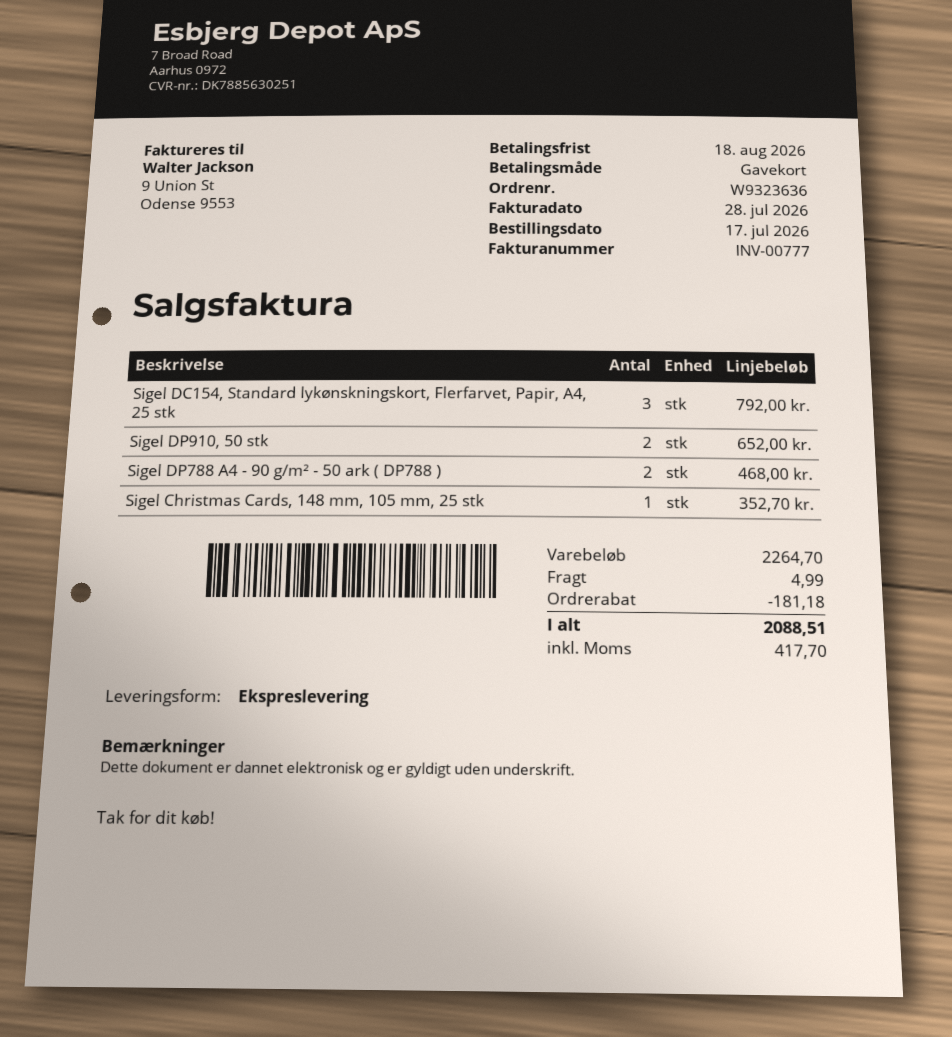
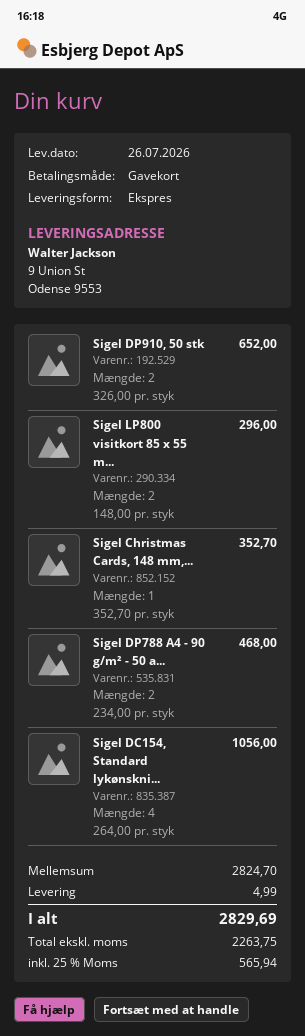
Sigel DC154, Standard lykønskningskort, Flerfarvet, Papir, A4, 25 stk: 3 for 792.00 -> 4 for 1056.00
Sigel LP800 visitkort 85 x 55 m...: none -> 2 for 296.00
subtotal: 2264.70 -> 2824.70
discount: 181.18 -> none
tax: 417.70 -> 565.94
total: 2088.51 -> 2829.69

